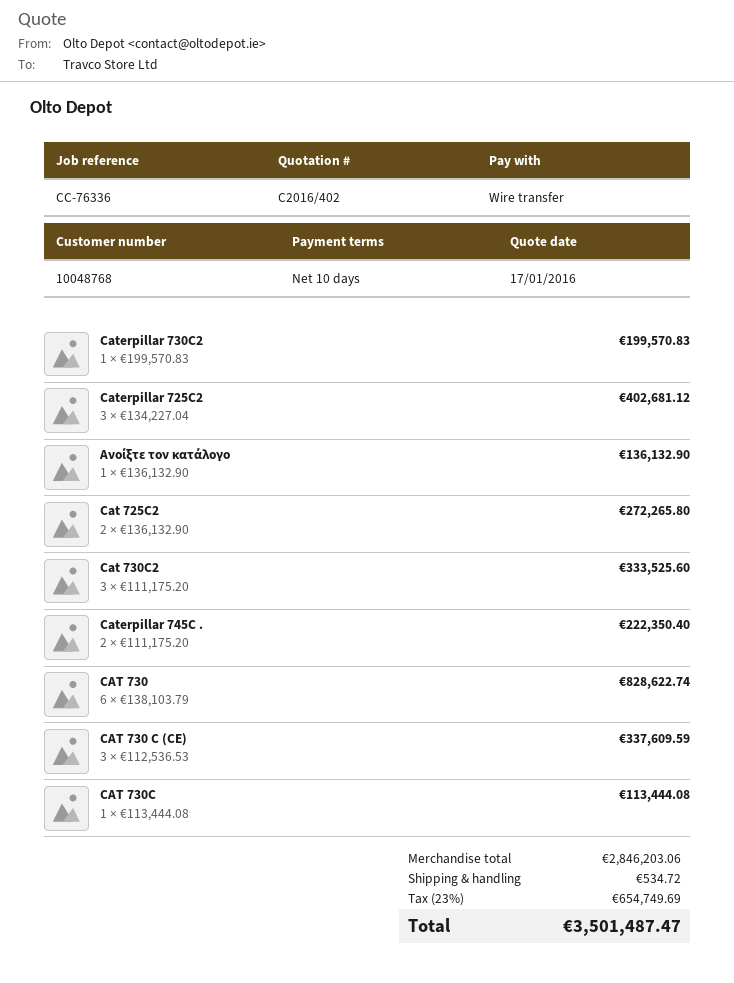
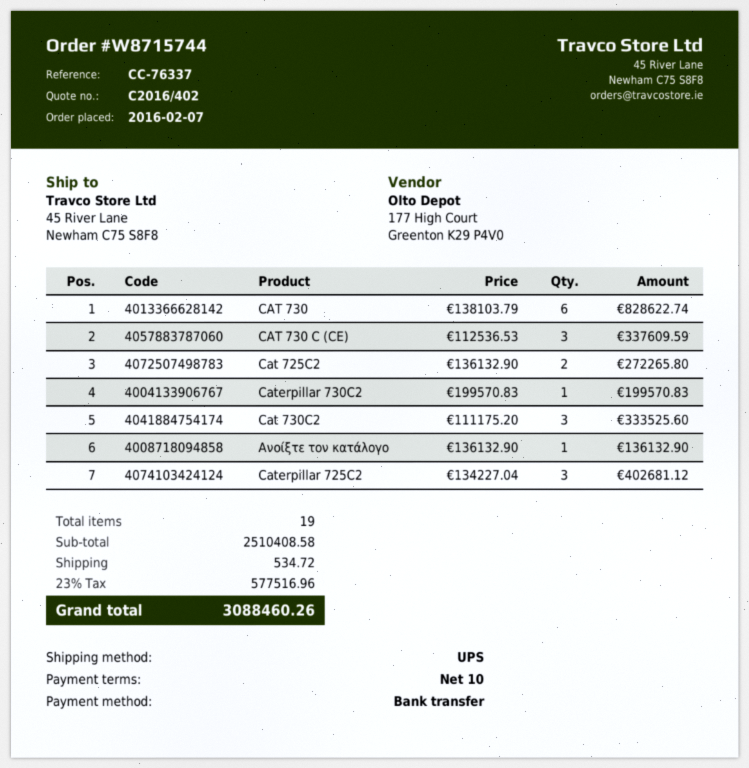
reference: CC-76336 -> CC-76337
Caterpillar 745C .: 2 x 111175.20 = 222350.40 -> none
CAT 730C: 1 x 113444.08 = 113444.08 -> none
subtotal: 2846203.06 -> 2510408.58
tax: 23% = 654749.69 -> 23% = 577516.96
total: 3501487.47 -> 3088460.26

